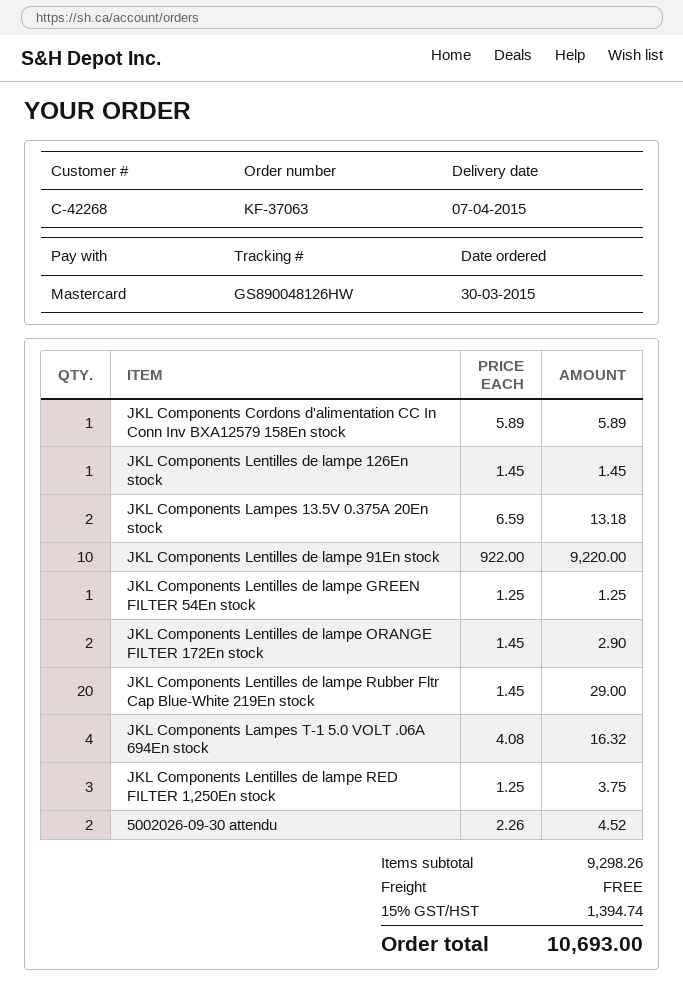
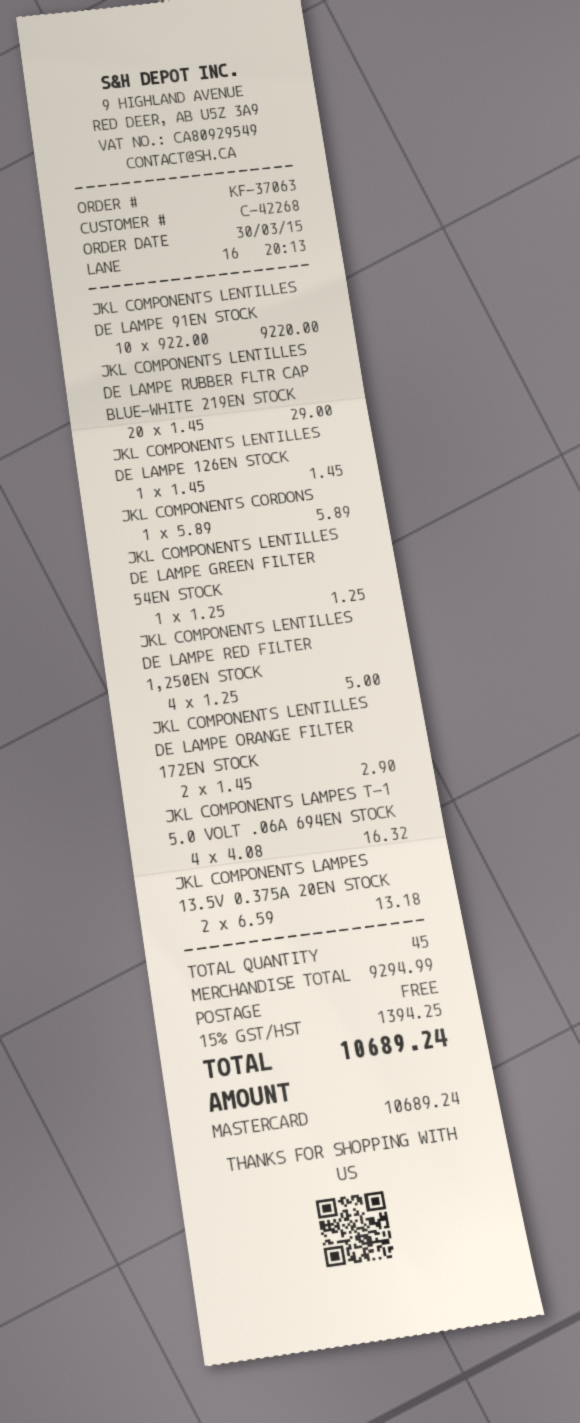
JKL Components Lentilles de lampe RED FILTER 1,250En stock: 3 x 1.25 = 3.75 -> 4 x 1.25 = 5.00
5002026-09-30 attendu: 2 x 2.26 = 4.52 -> none
subtotal: 9298.26 -> 9294.99
tax: 15% = 1394.74 -> 15% = 1394.25
total: 10693.00 -> 10689.24

